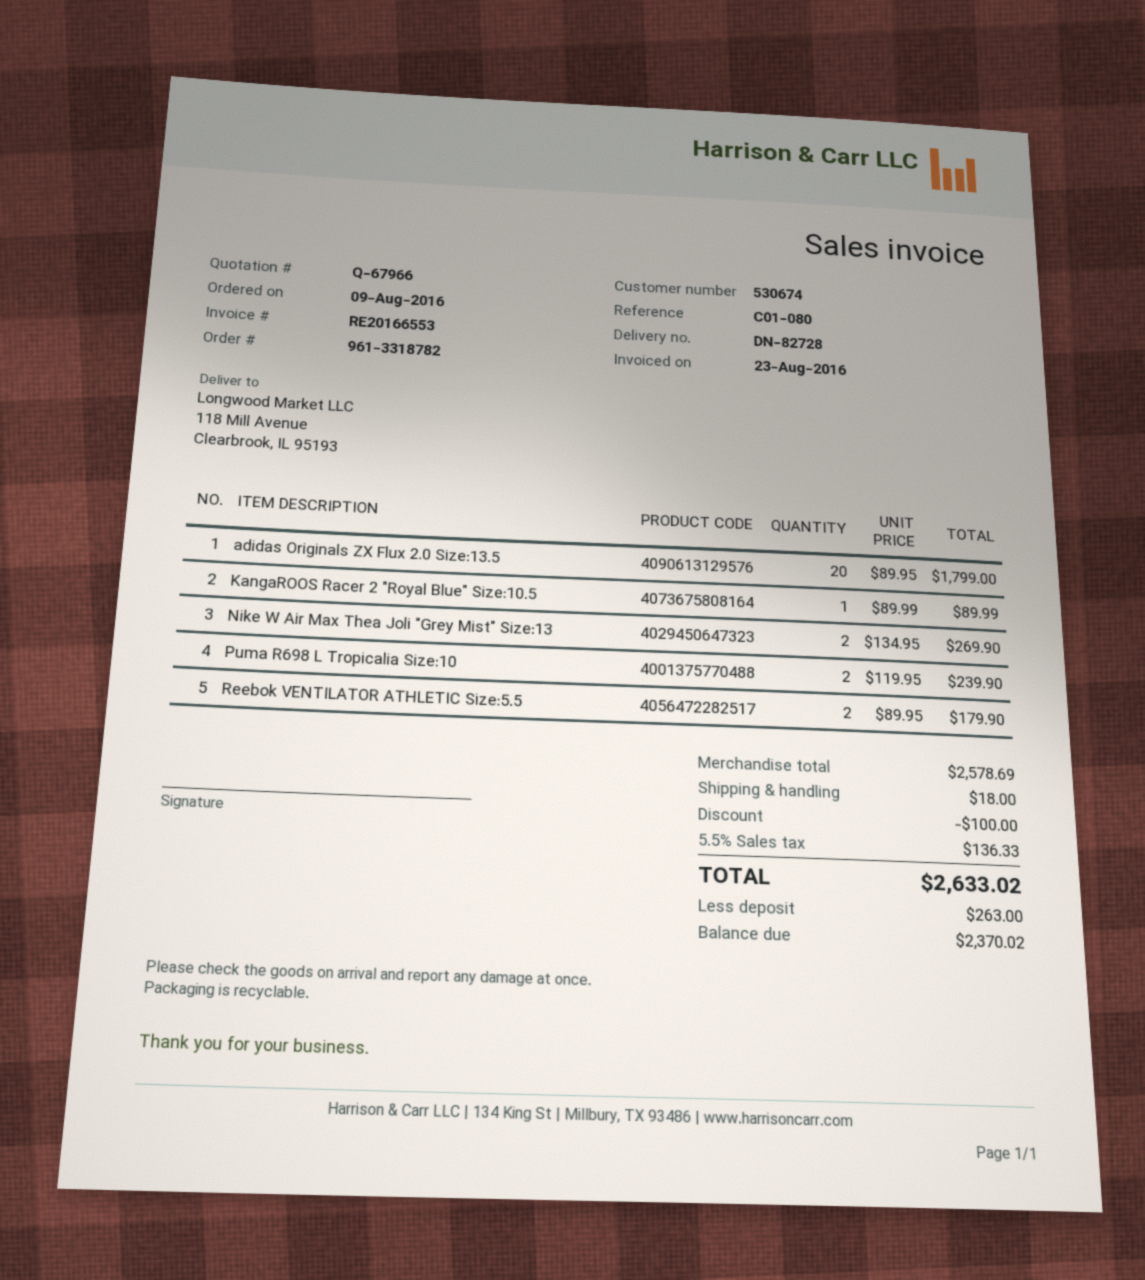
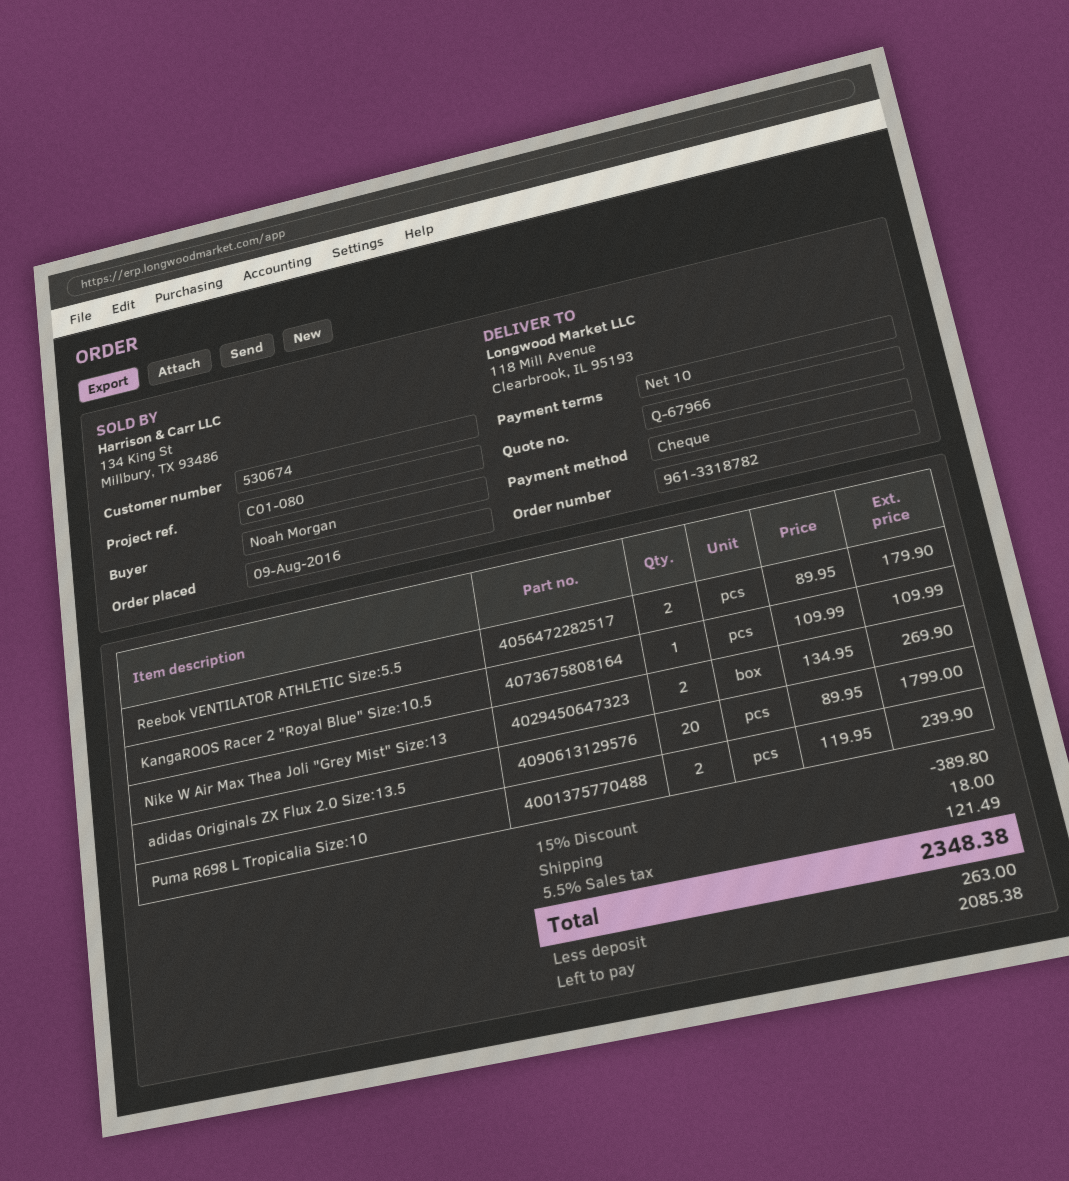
KangaROOS Racer 2 "Royal Blue" Size:10.5: 1 x 89.99 = 89.99 -> 1 x 109.99 = 109.99
discount: 100.00 -> 389.80
tax: 5.5% = 136.33 -> 5.5% = 121.49
total: 2633.02 -> 2348.38
balance: 2370.02 -> 2085.38

